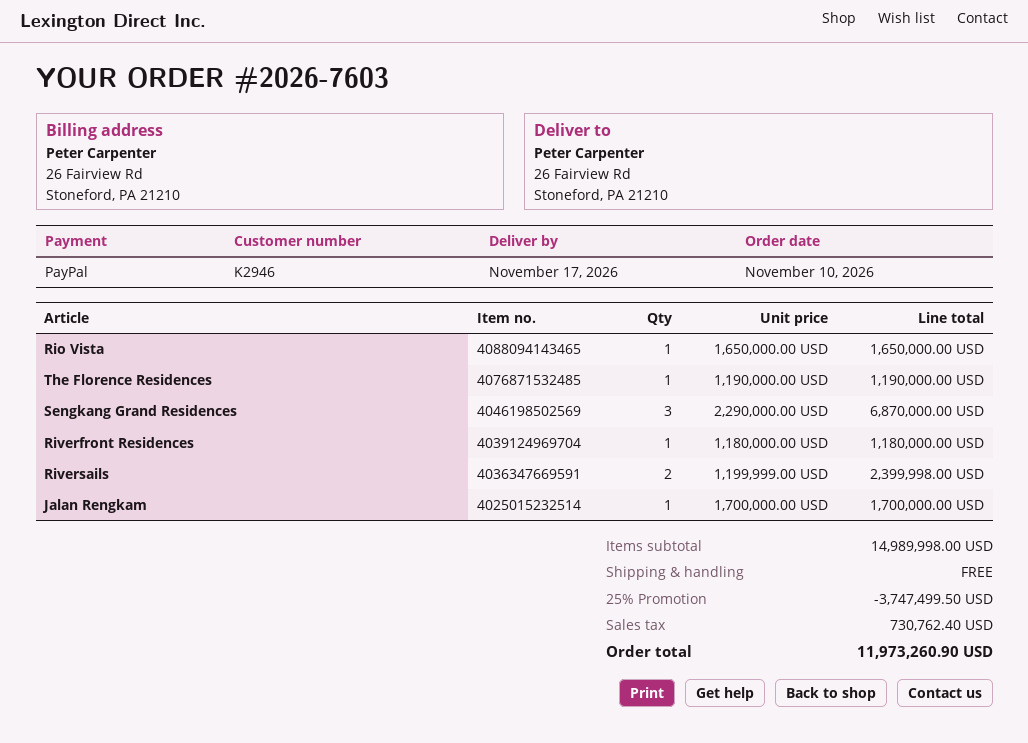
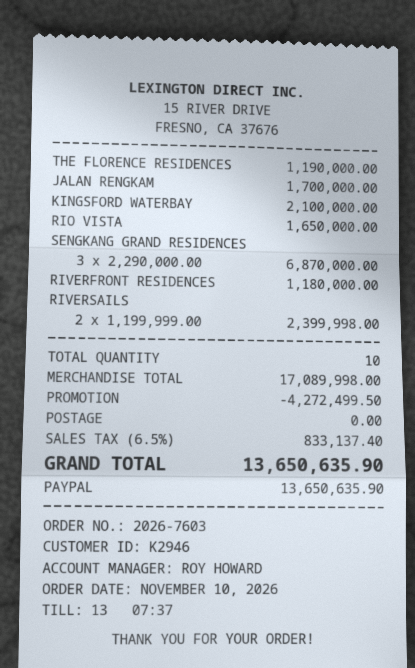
KINGSFORD WATERBAY: none -> 1 x 2100000.00 = 2100000.00
subtotal: 14989998.00 -> 17089998.00
discount: 3747499.50 -> 4272499.50
tax: 730762.40 -> 833137.40
total: 11973260.90 -> 13650635.90

